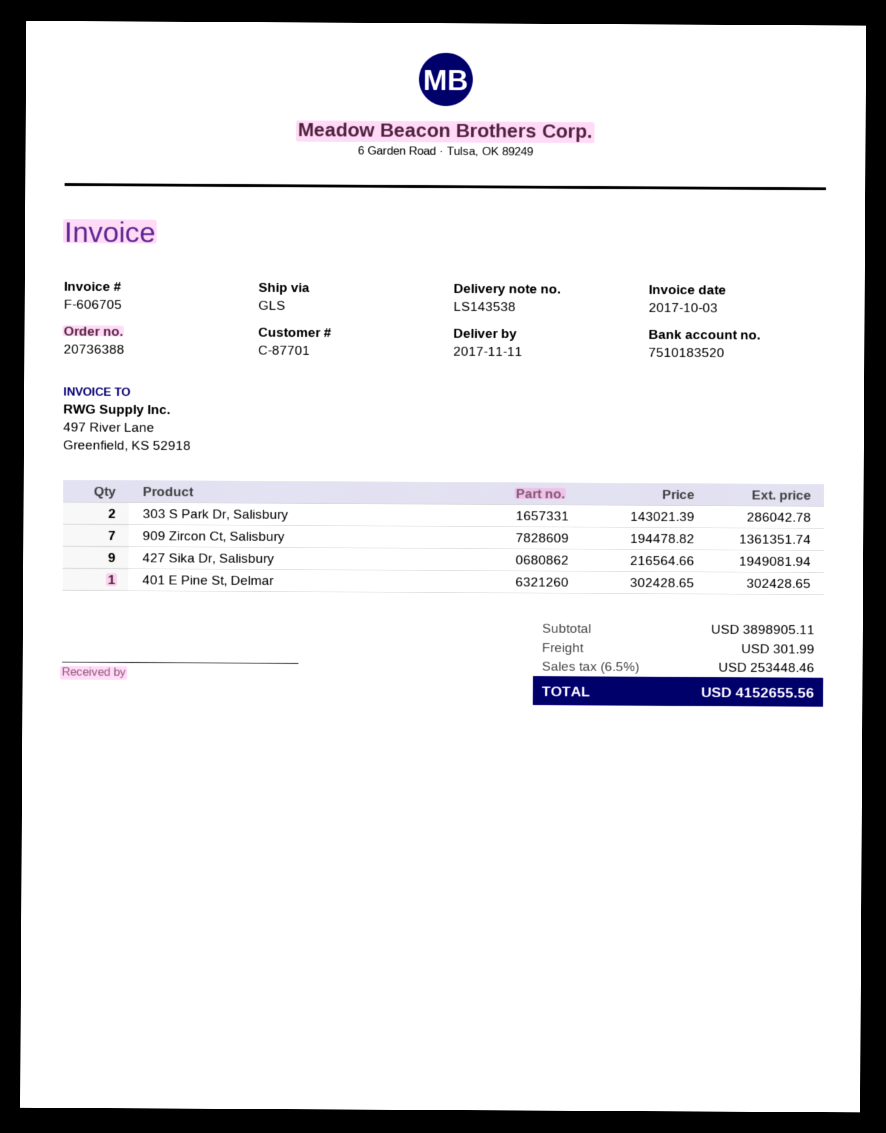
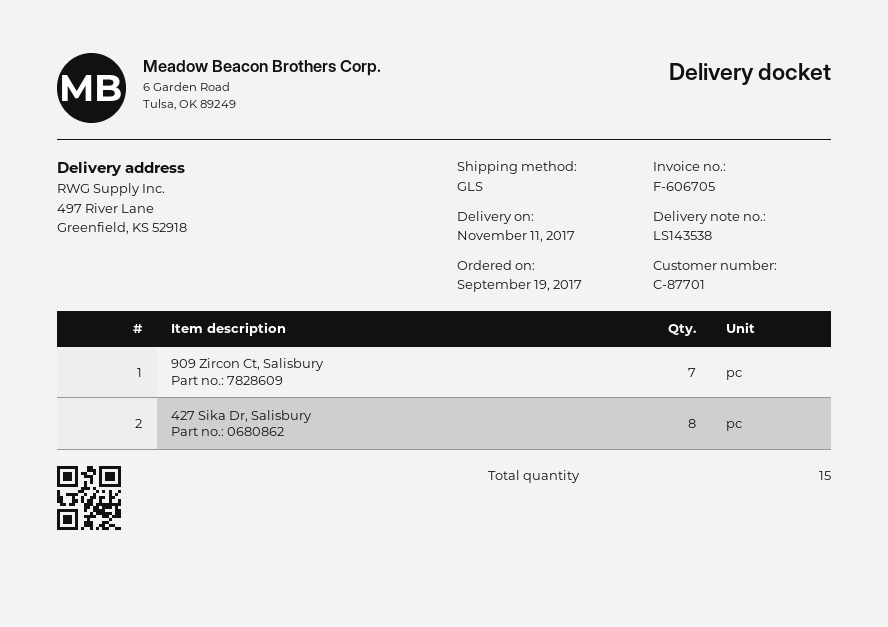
303 S Park Dr, Salisbury: 2 -> none
427 Sika Dr, Salisbury: 9 -> 8
401 E Pine St, Delmar: 1 -> none

